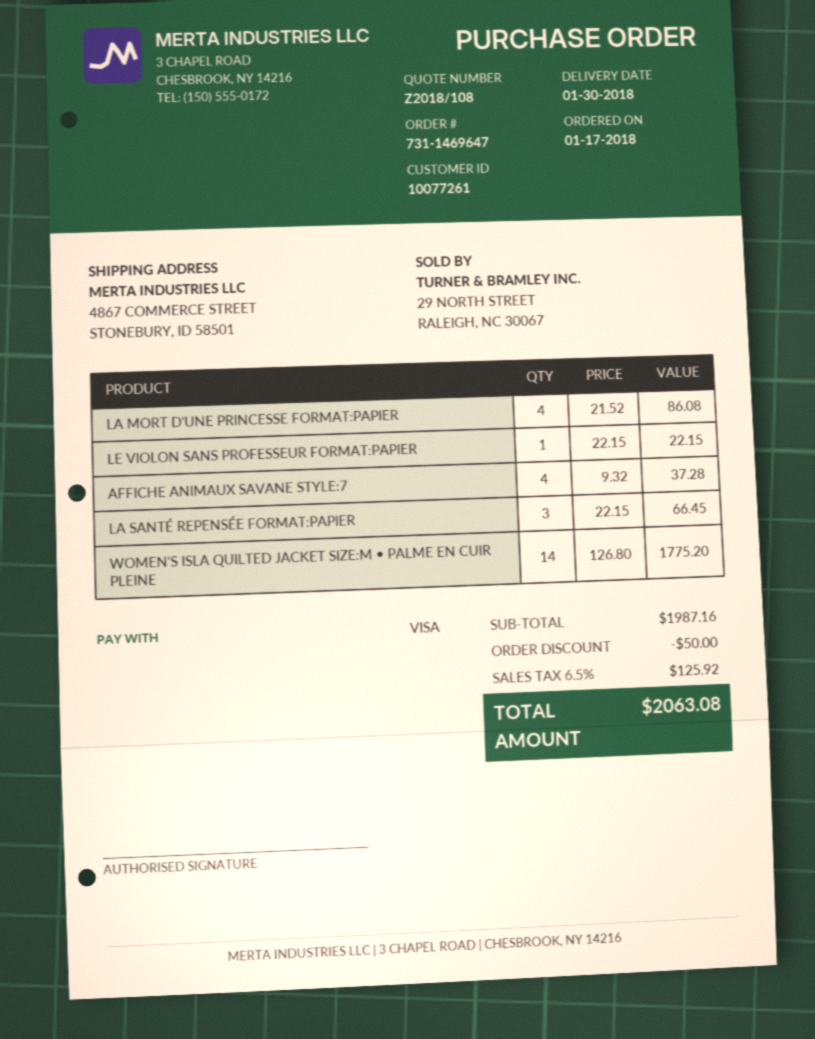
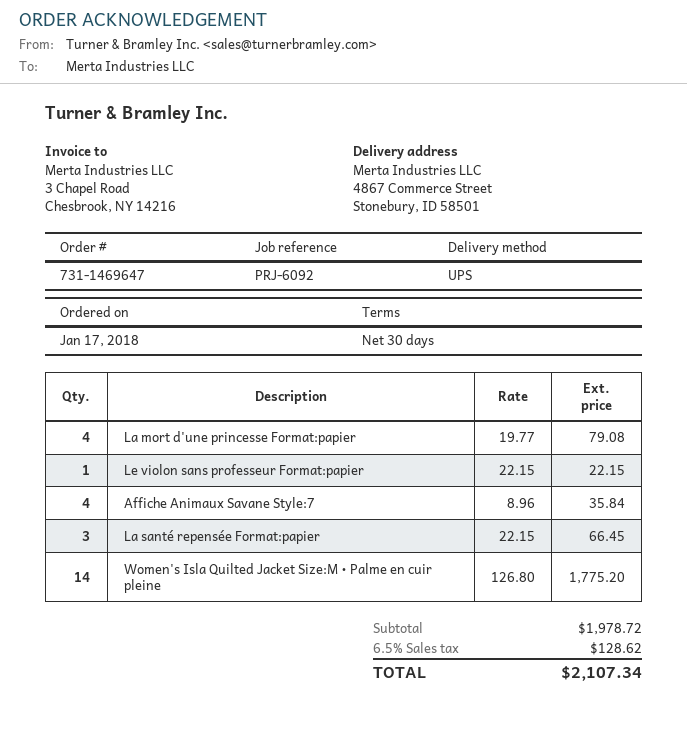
LA MORT D'UNE PRINCESSE FORMAT:PAPIER: 4 x 21.52 = 86.08 -> 4 x 19.77 = 79.08
AFFICHE ANIMAUX SAVANE STYLE:7: 4 x 9.32 = 37.28 -> 4 x 8.96 = 35.84
subtotal: 1987.16 -> 1978.72
discount: 50.00 -> none
tax: 6.5% = 125.92 -> 6.5% = 128.62
total: 2063.08 -> 2107.34

